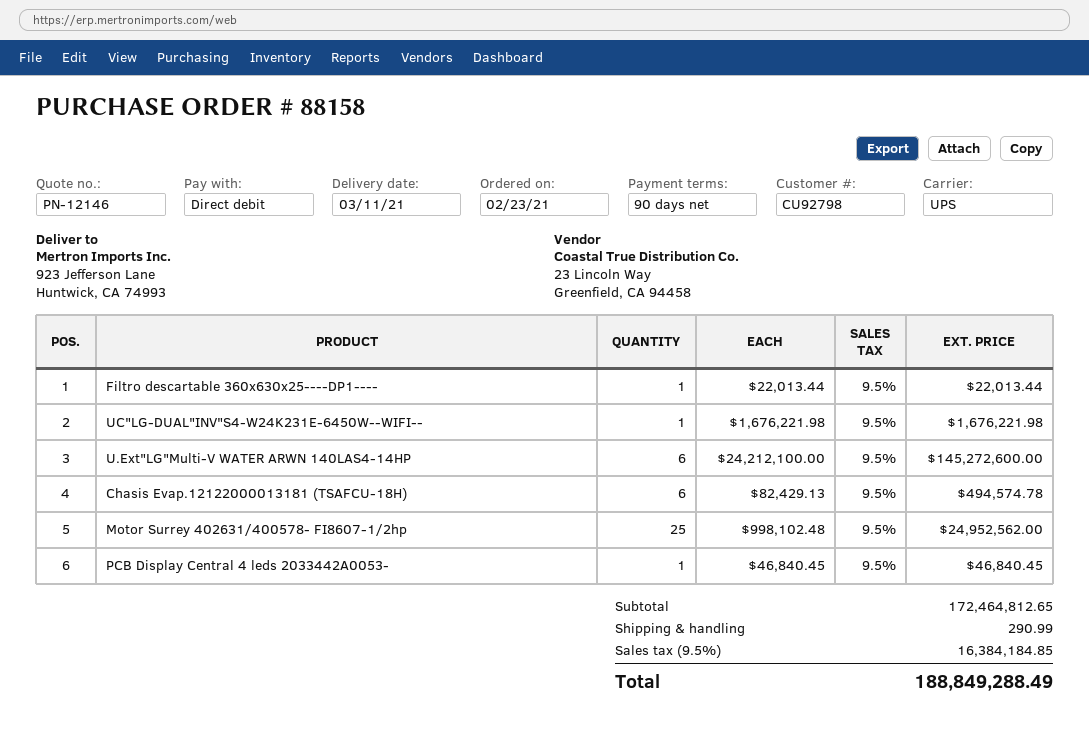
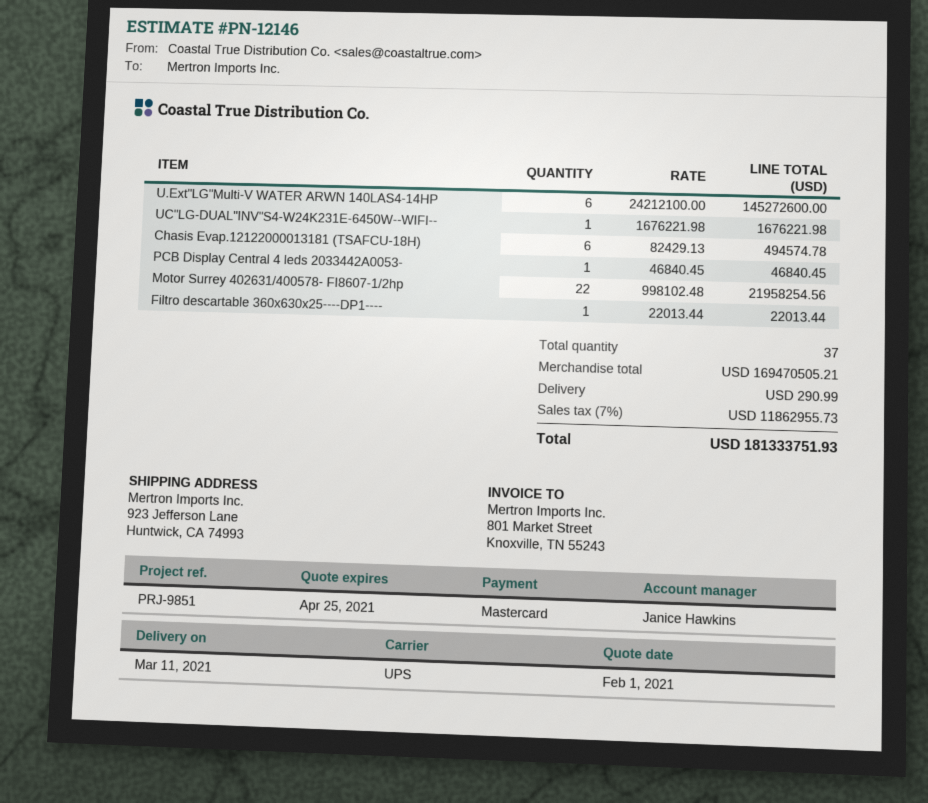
payment method: direct debit -> Mastercard
Motor Surrey 402631/400578- FI8607-1/2hp: 25 x 998102.48 = 24952562.00 -> 22 x 998102.48 = 21958254.56
subtotal: 172464812.65 -> 169470505.21
tax: 9.5% = 16384184.85 -> 7% = 11862955.73
total: 188849288.49 -> 181333751.93

